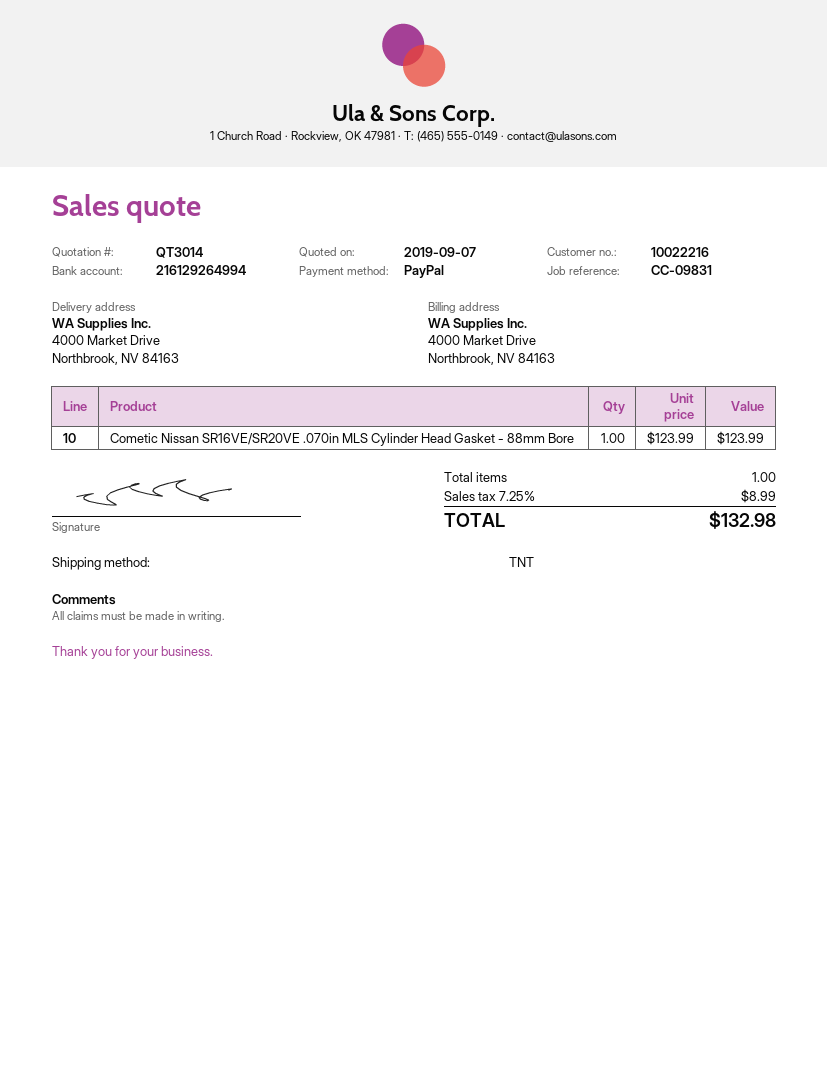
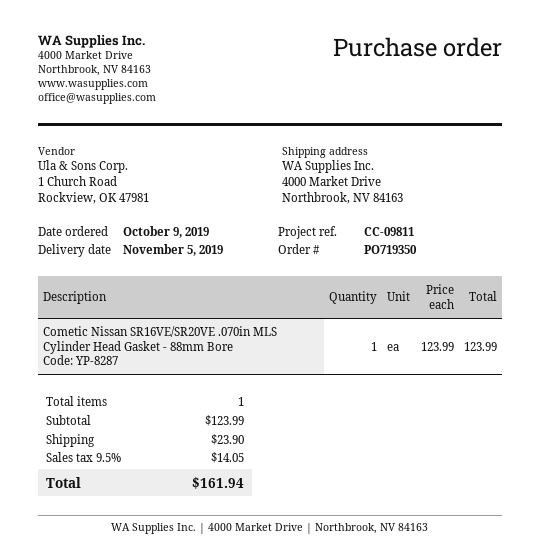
reference: CC-09831 -> CC-09811
shipping: none -> 23.90
tax: 7.25% = 8.99 -> 9.5% = 14.05
total: 132.98 -> 161.94

